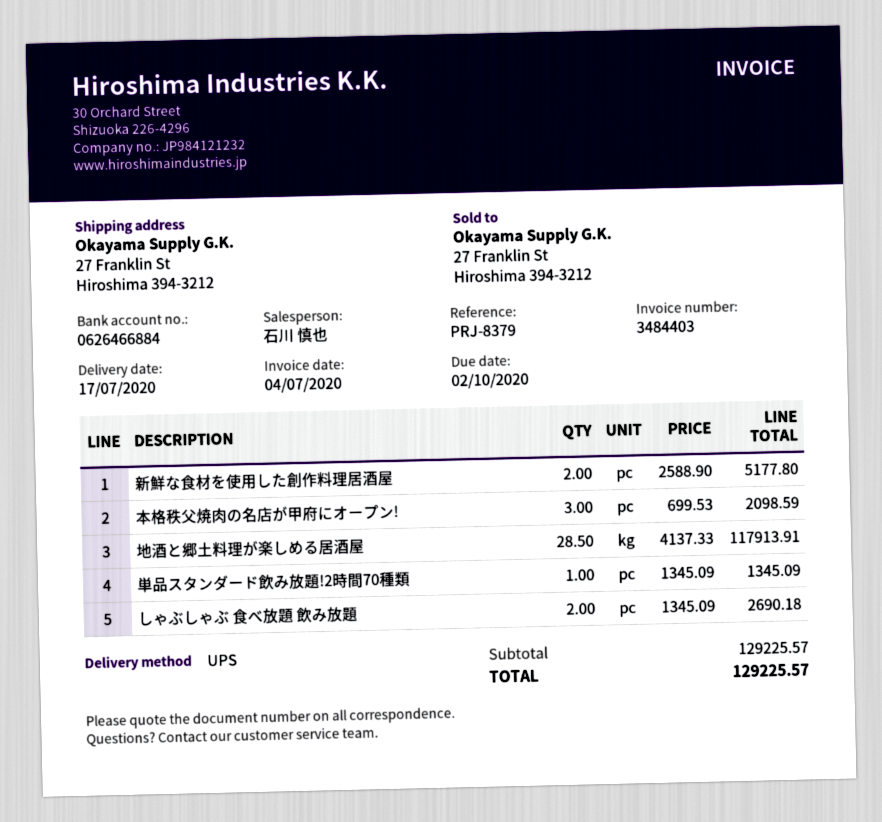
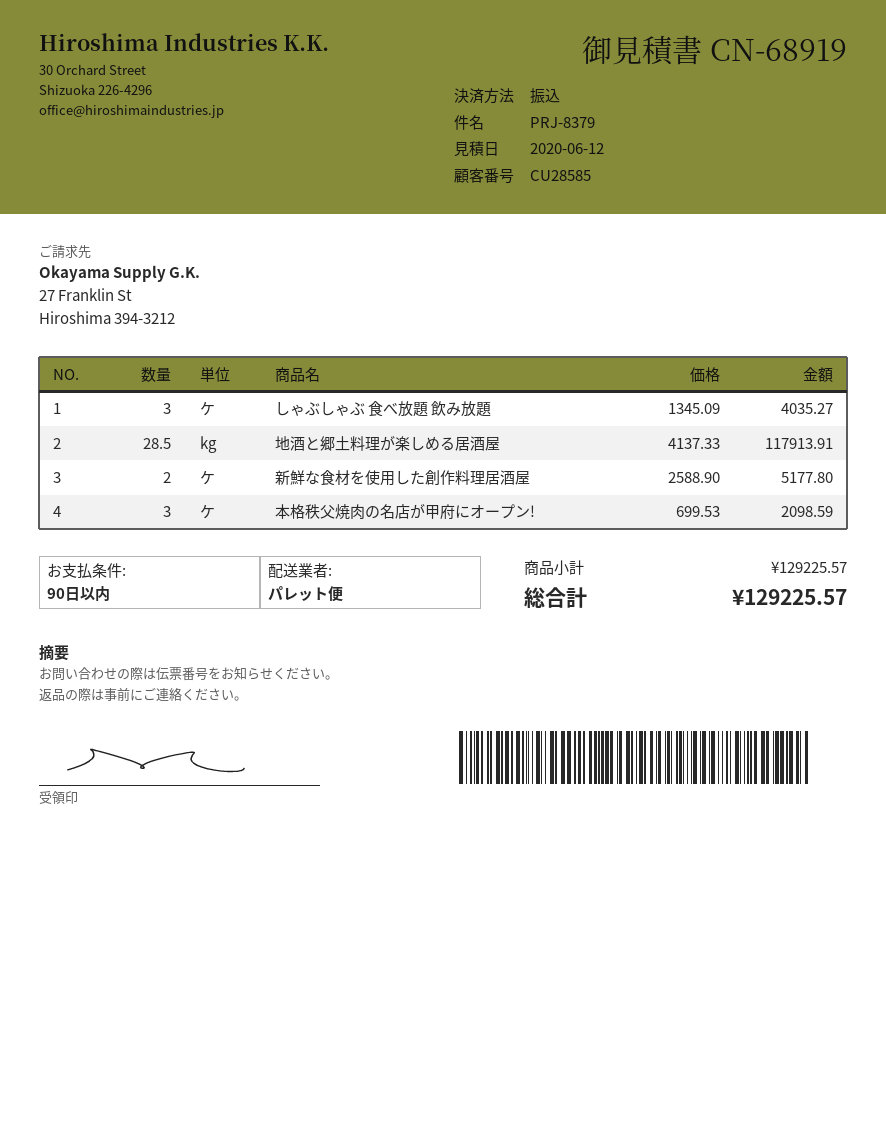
shipping method: UPS -> pallet freight
単品スタンダード飲み放題!2時間70種類: 1 x 1345.09 = 1345.09 -> none
しゃぶしゃぶ 食べ放題 飲み放題: 2 x 1345.09 = 2690.18 -> 3 x 1345.09 = 4035.27

